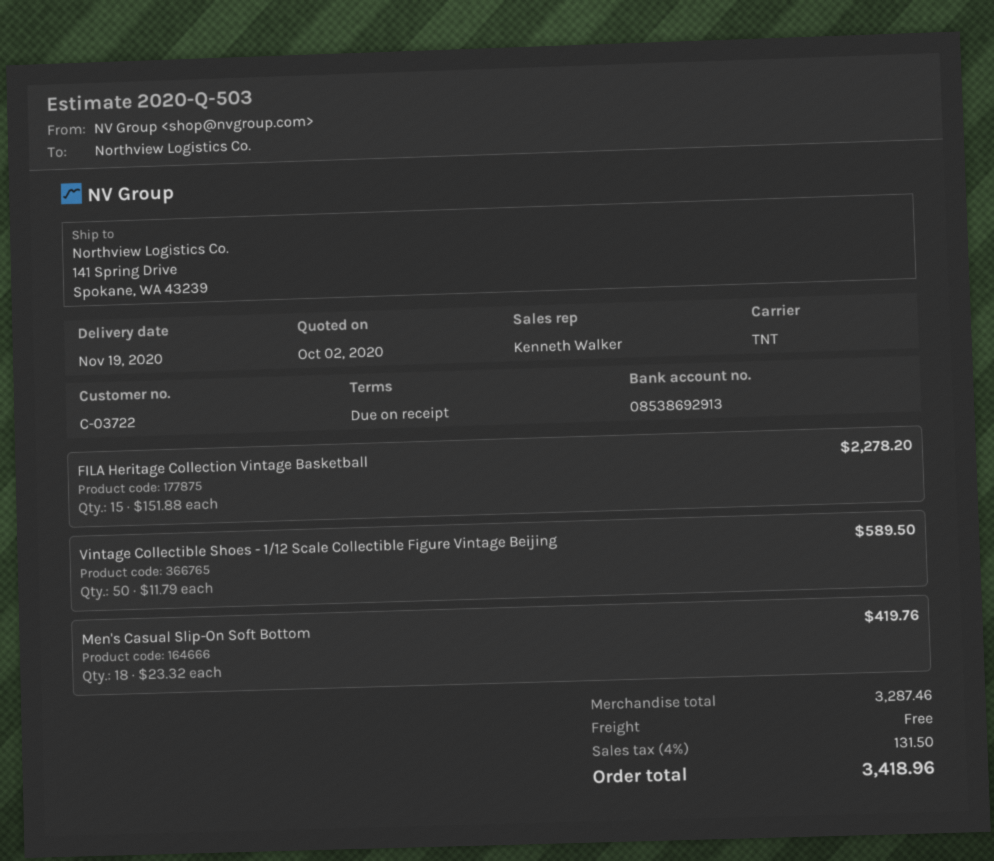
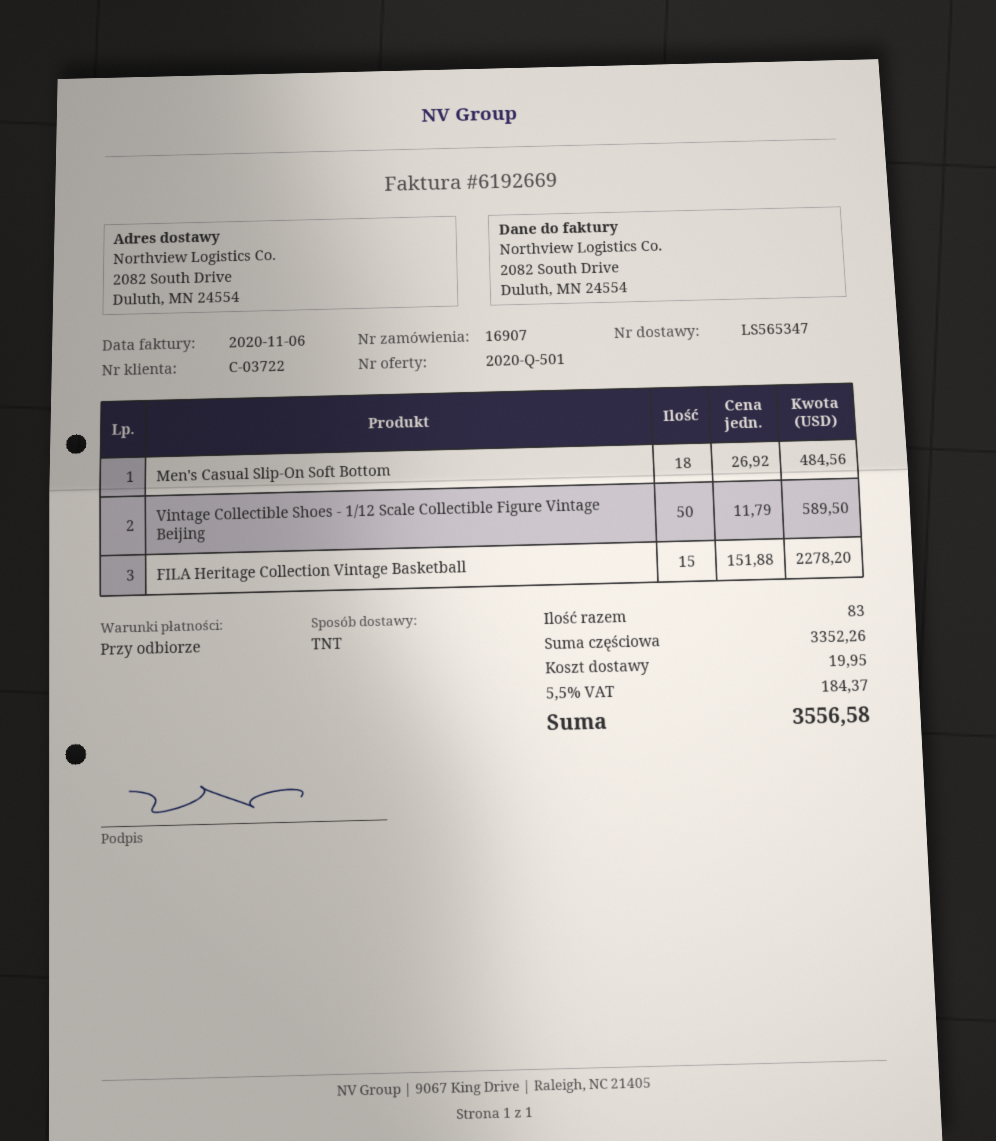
quote number: 2020-Q-503 -> 2020-Q-501
ship to: 141 Spring Drive, Spokane, WA 43239 -> 2082 South Drive, Duluth, MN 24554
Men's Casual Slip-On Soft Bottom: 18 x 23.32 = 419.76 -> 18 x 26.92 = 484.56
subtotal: 3287.46 -> 3352.26
shipping: 0.00 -> 19.95
tax: 4% = 131.50 -> 5.5% = 184.37
total: 3418.96 -> 3556.58

